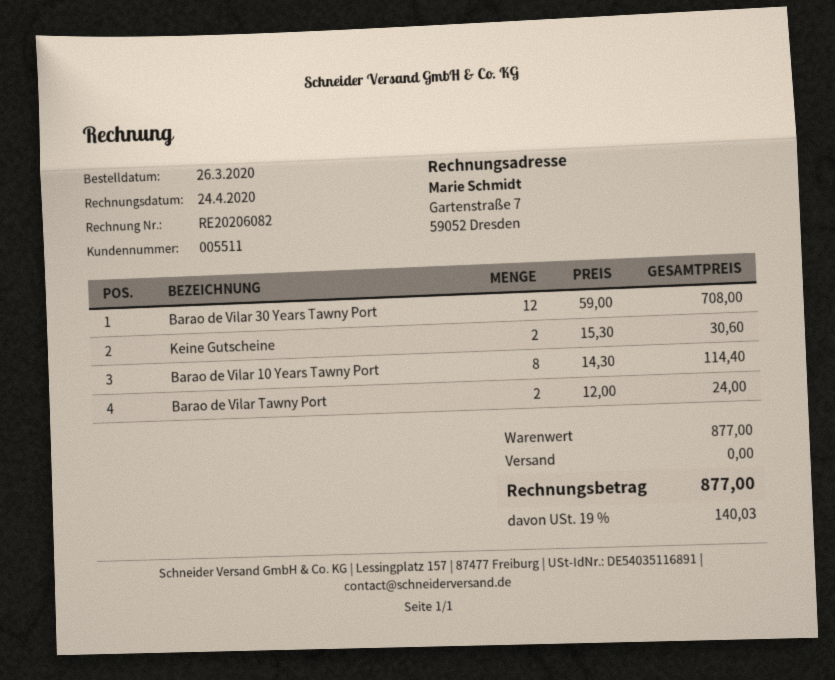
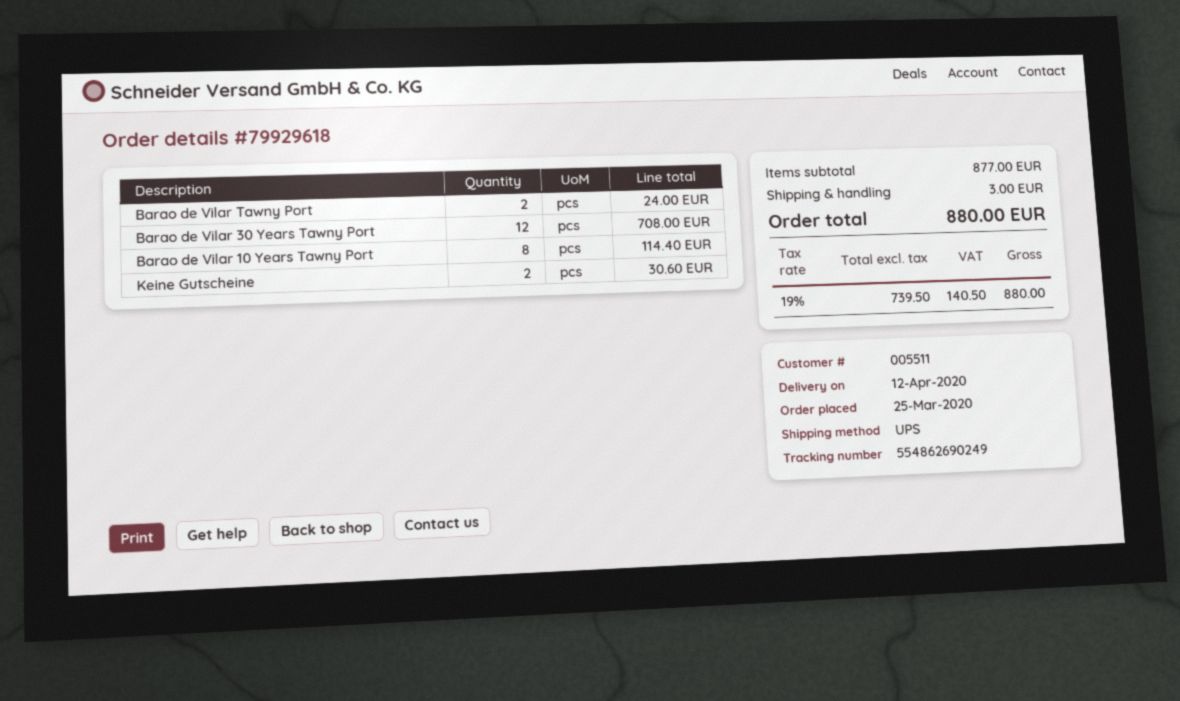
order date: 2020-03-26 -> 2020-03-25
shipping: 0.00 -> 3.00
tax: 19% = 140.03 -> 19% = 140.50
total: 877.00 -> 880.00

